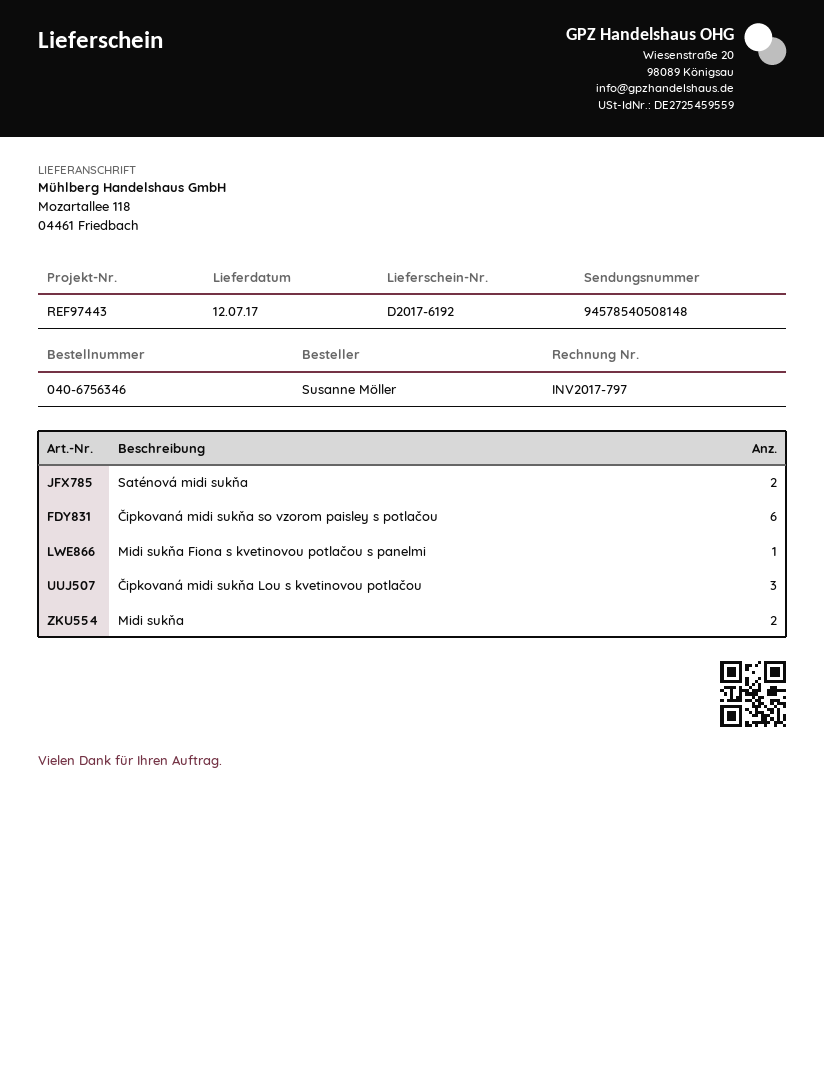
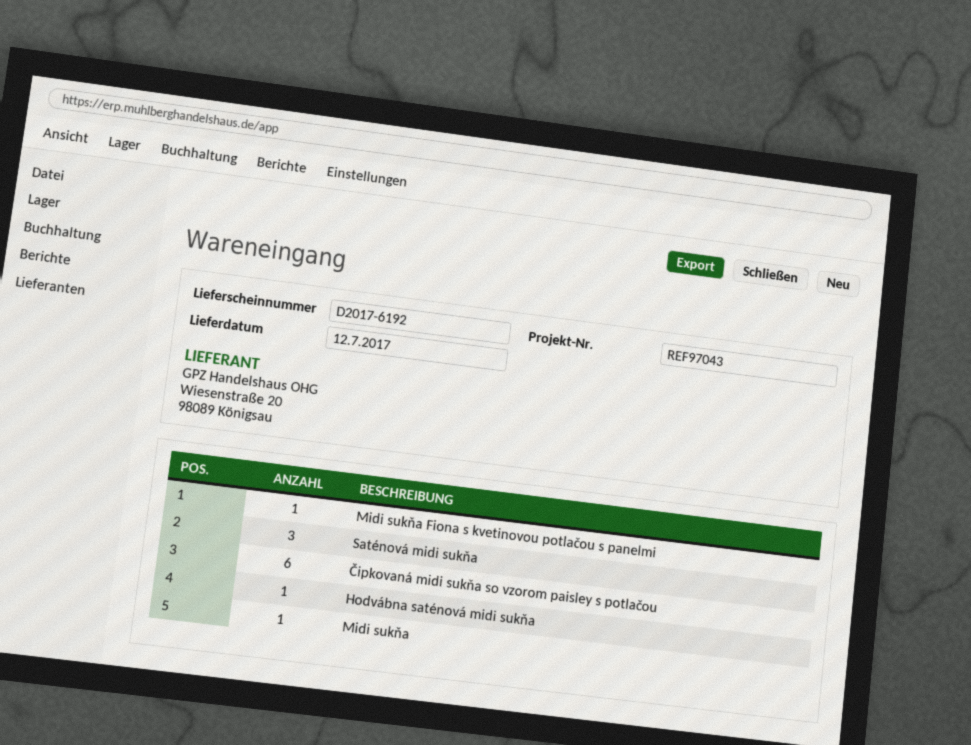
reference: REF97443 -> REF97043
Saténová midi sukňa: 2 -> 3
Čipkovaná midi sukňa Lou s kvetinovou potlačou: 3 -> none
Midi sukňa: 2 -> 1
Hodvábna saténová midi sukňa: none -> 1

